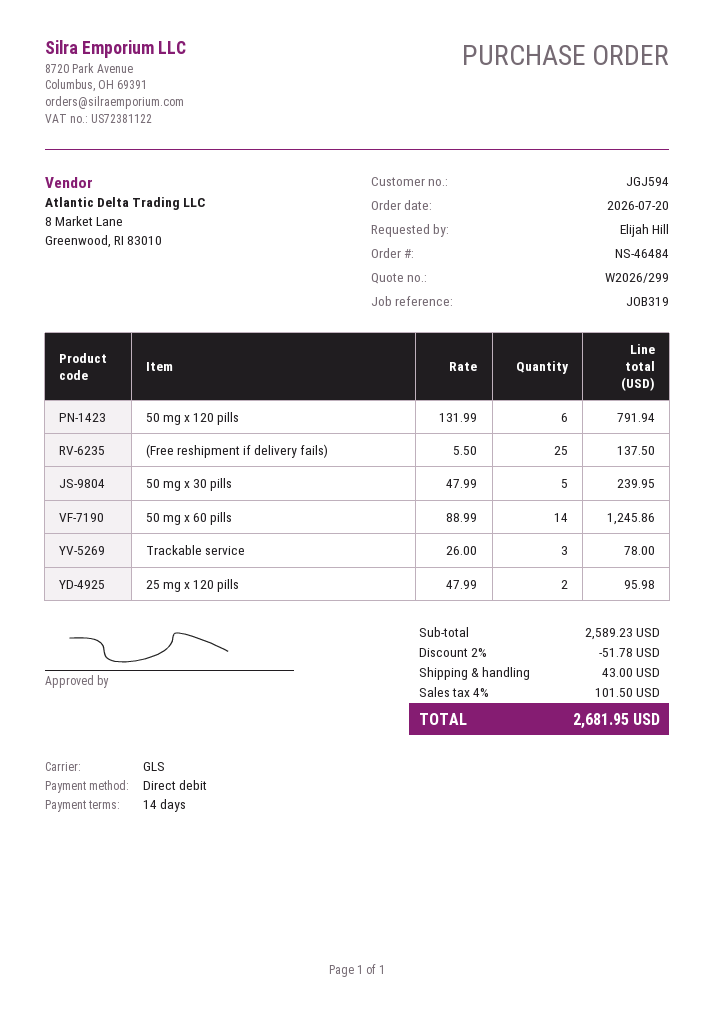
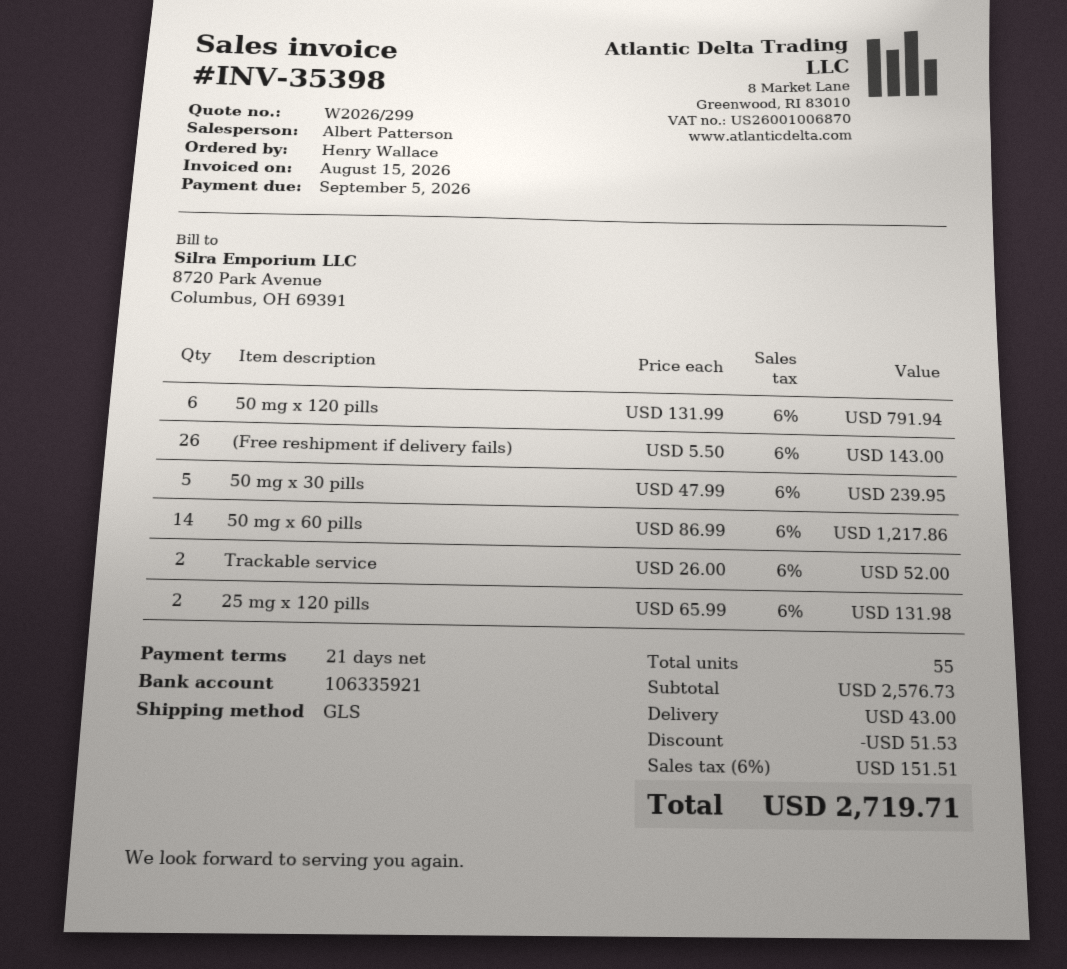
payment terms: 14 days -> 21 days
ordered by: Elijah Hill -> Henry Wallace
(Free reshipment if delivery fails): 25 x 5.50 = 137.50 -> 26 x 5.50 = 143.00
50 mg x 60 pills: 14 x 88.99 = 1245.86 -> 14 x 86.99 = 1217.86
Trackable service: 3 x 26.00 = 78.00 -> 2 x 26.00 = 52.00
25 mg x 120 pills: 2 x 47.99 = 95.98 -> 2 x 65.99 = 131.98
subtotal: 2589.23 -> 2576.73
discount: 51.78 -> 51.53
tax: 4% = 101.50 -> 6% = 151.51
total: 2681.95 -> 2719.71

